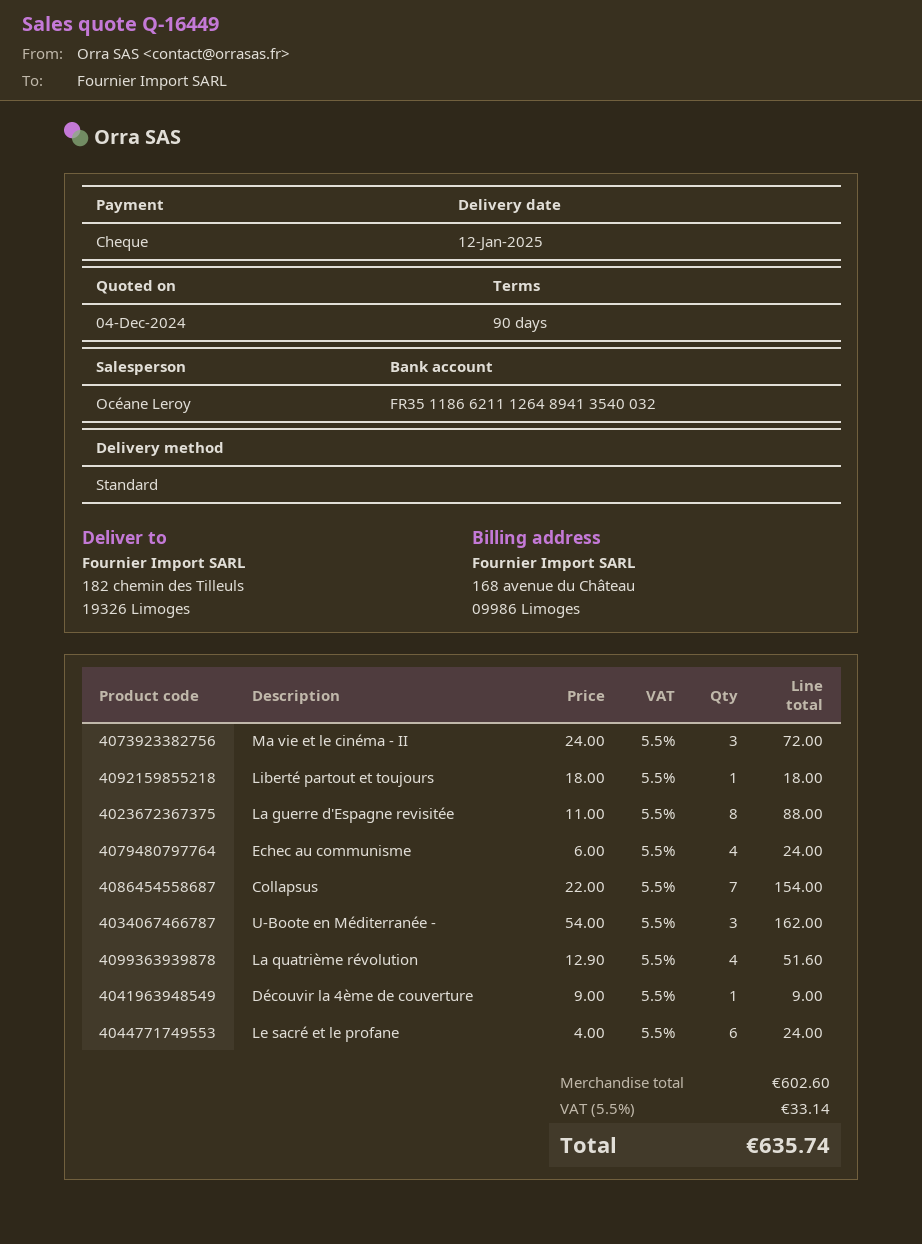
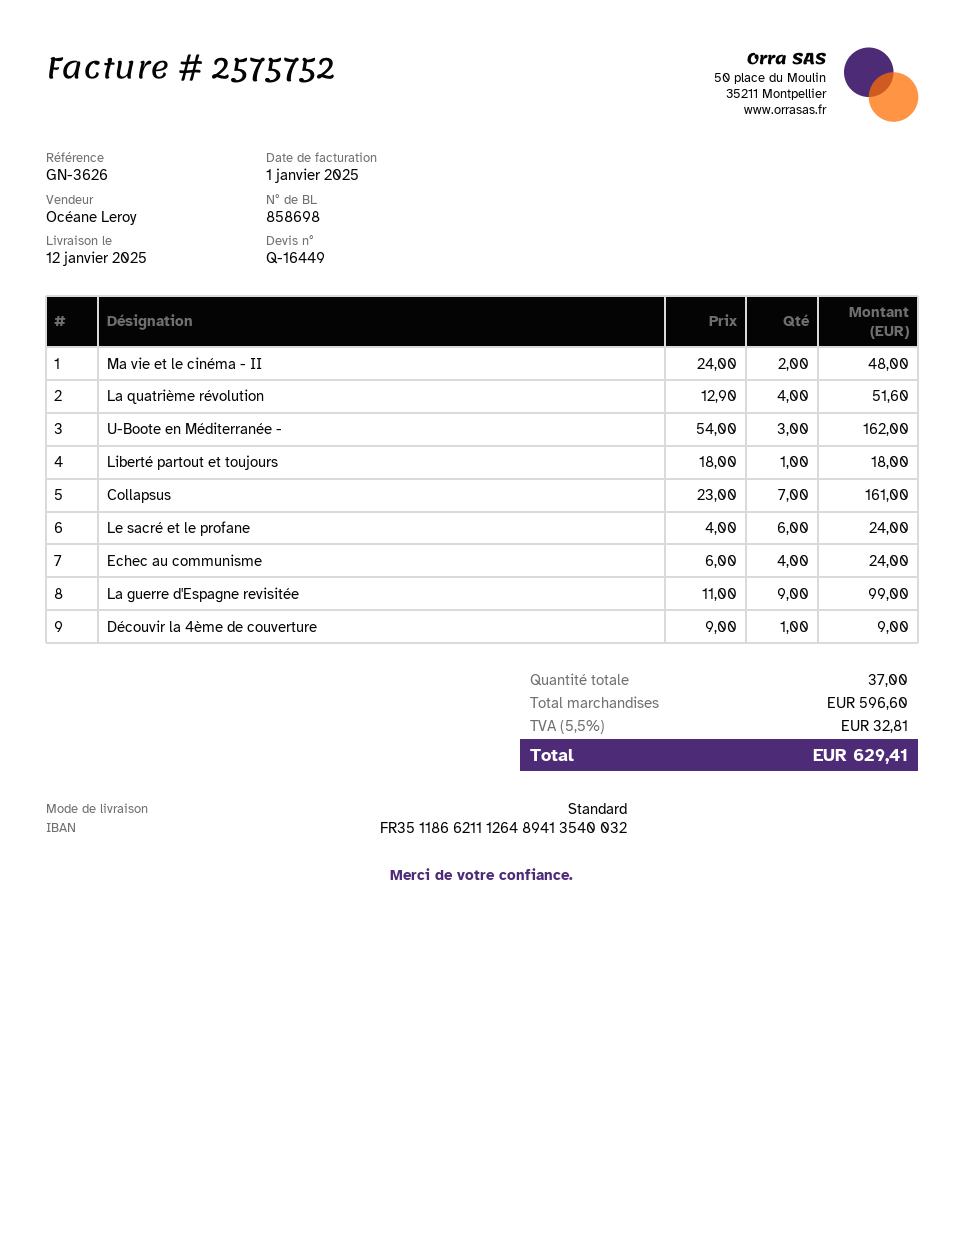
Ma vie et le cinéma - II: 3 x 24.00 = 72.00 -> 2 x 24.00 = 48.00
La guerre d'Espagne revisitée: 8 x 11.00 = 88.00 -> 9 x 11.00 = 99.00
Collapsus: 7 x 22.00 = 154.00 -> 7 x 23.00 = 161.00
subtotal: 602.60 -> 596.60
tax: 5.5% = 33.14 -> 5.5% = 32.81
total: 635.74 -> 629.41

